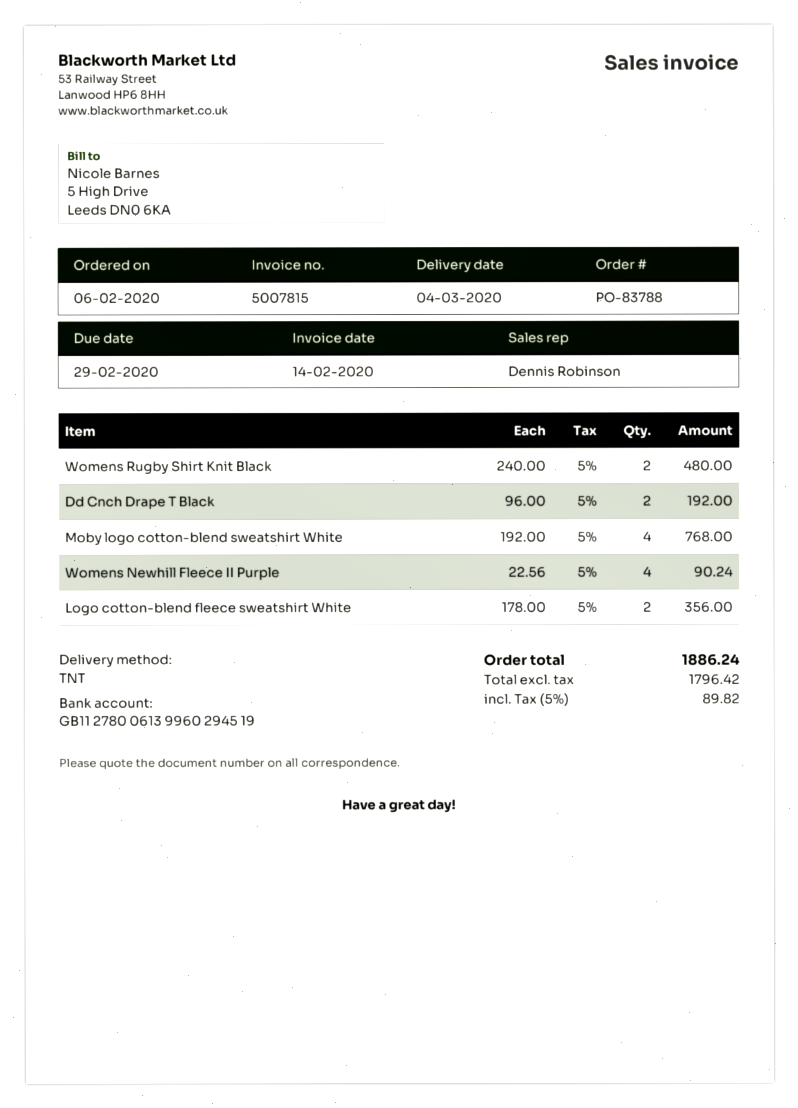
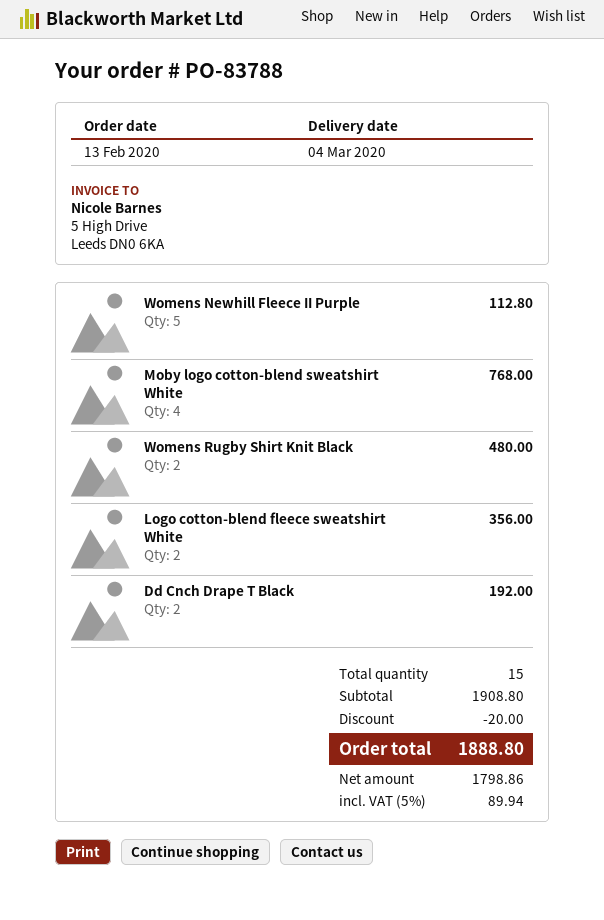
order date: 2020-02-06 -> 2020-02-13
Womens Newhill Fleece II Purple: 4 for 90.24 -> 5 for 112.80
discount: none -> 20.00
net: 1796.42 -> 1798.86
tax: 5% = 89.82 -> 5% = 89.94
total: 1886.24 -> 1888.80

